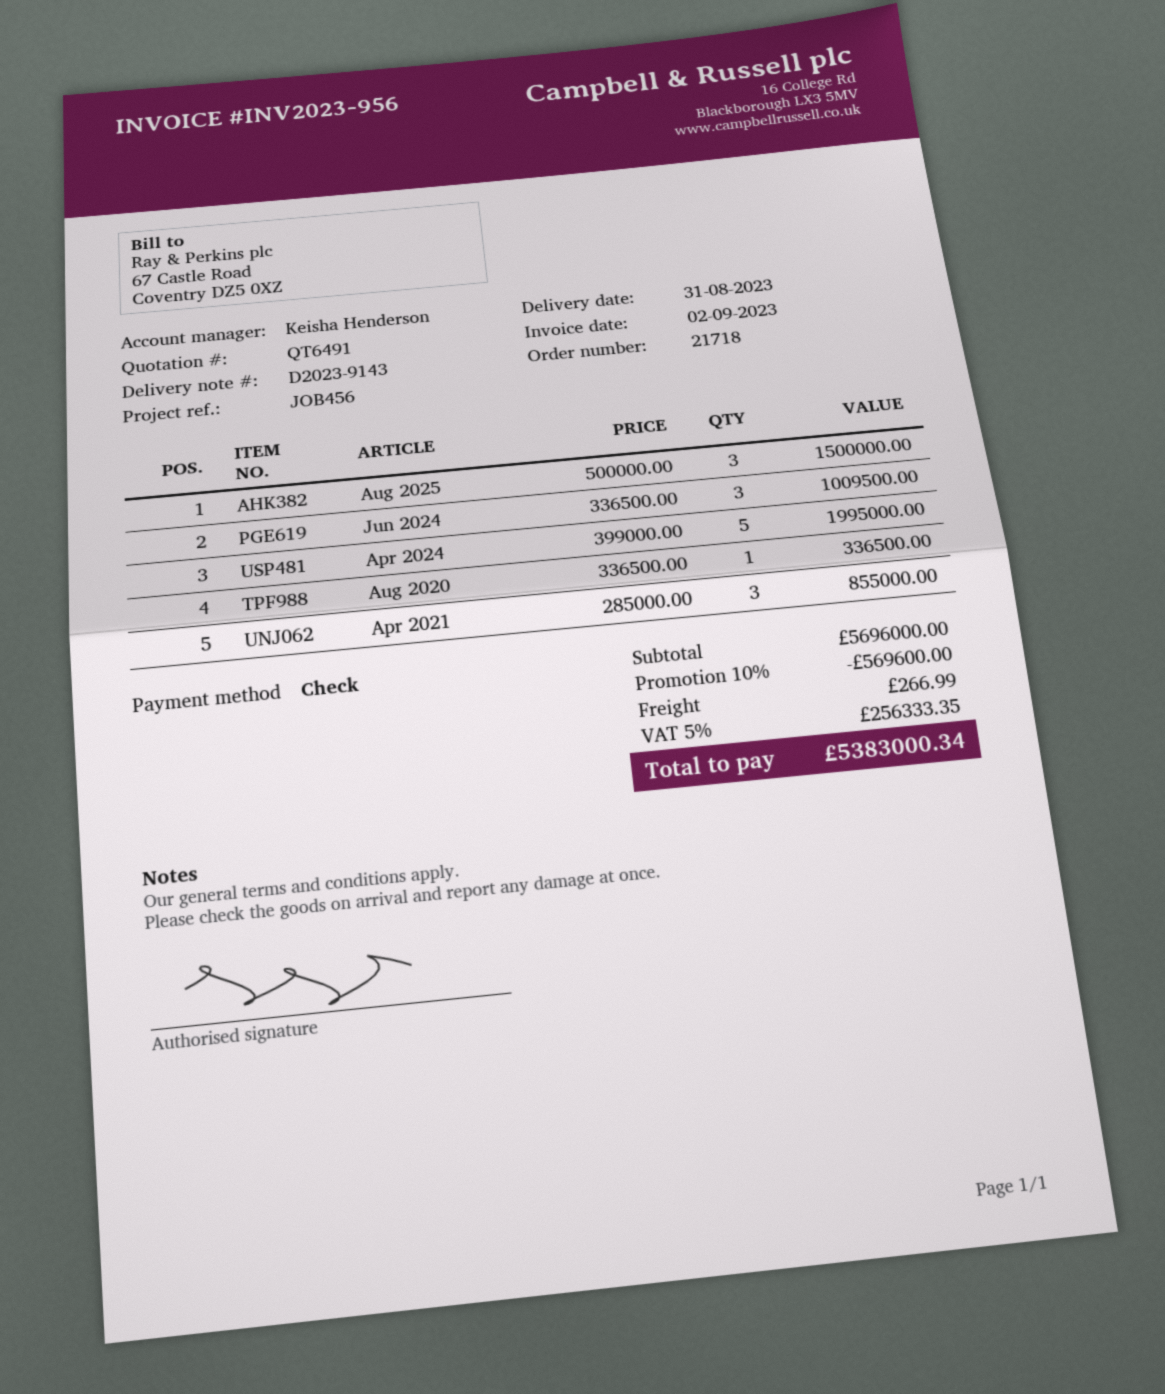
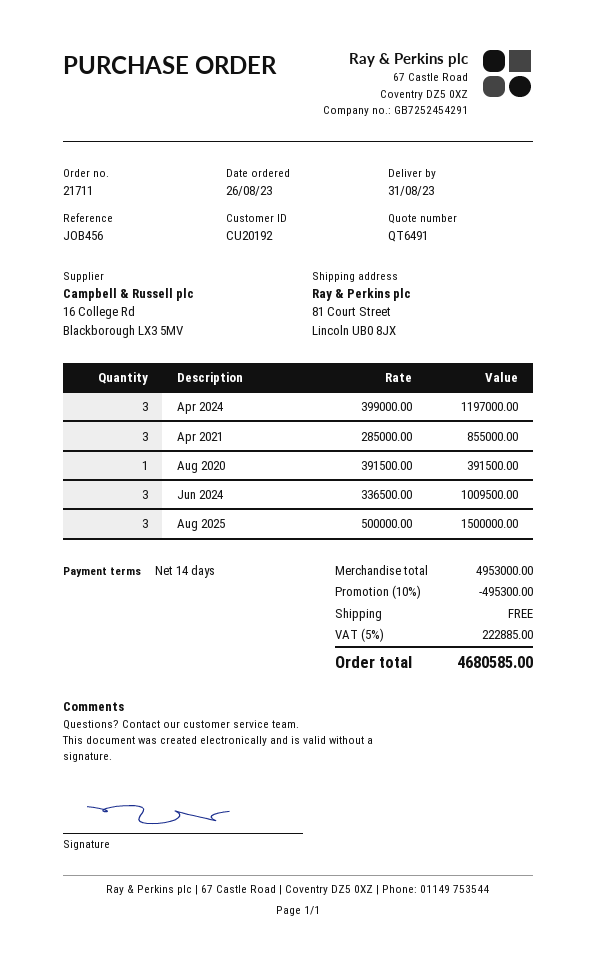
order number: 21718 -> 21711
Apr 2024: 5 x 399000.00 = 1995000.00 -> 3 x 399000.00 = 1197000.00
Aug 2020: 1 x 336500.00 = 336500.00 -> 1 x 391500.00 = 391500.00
subtotal: 5696000.00 -> 4953000.00
discount: 10% = 569600.00 -> 10% = 495300.00
shipping: 266.99 -> 0.00
tax: 5% = 256333.35 -> 5% = 222885.00
total: 5383000.34 -> 4680585.00

